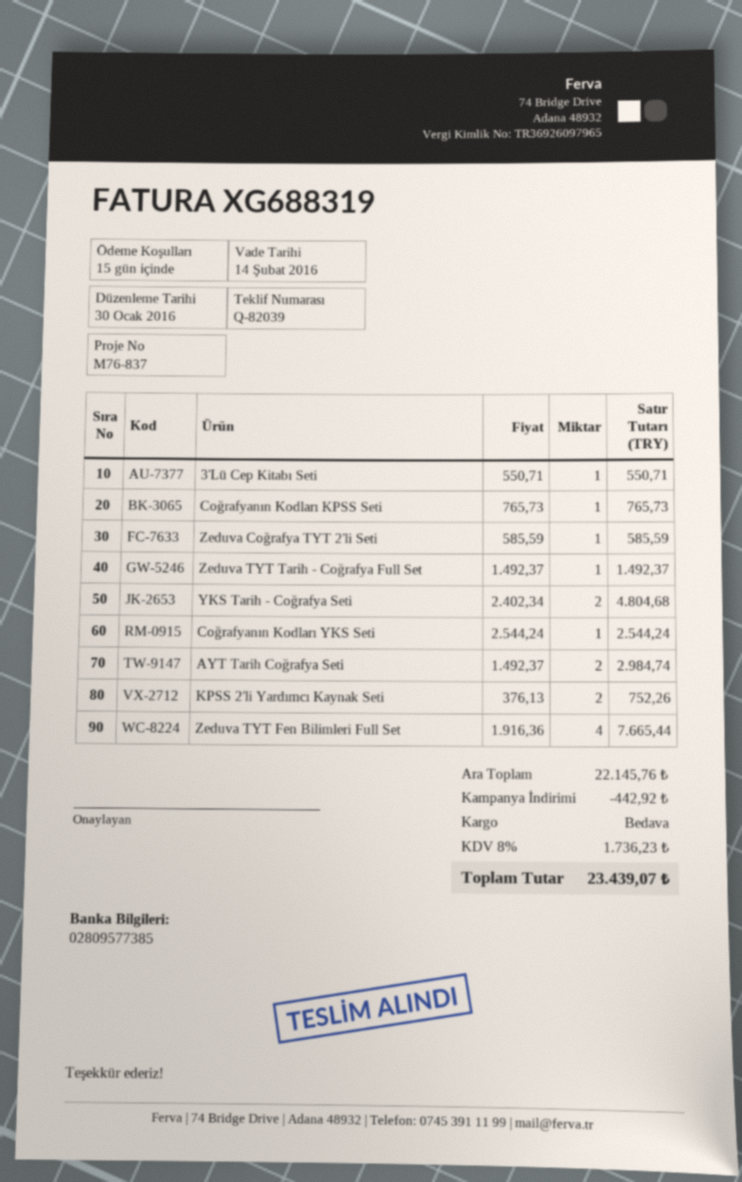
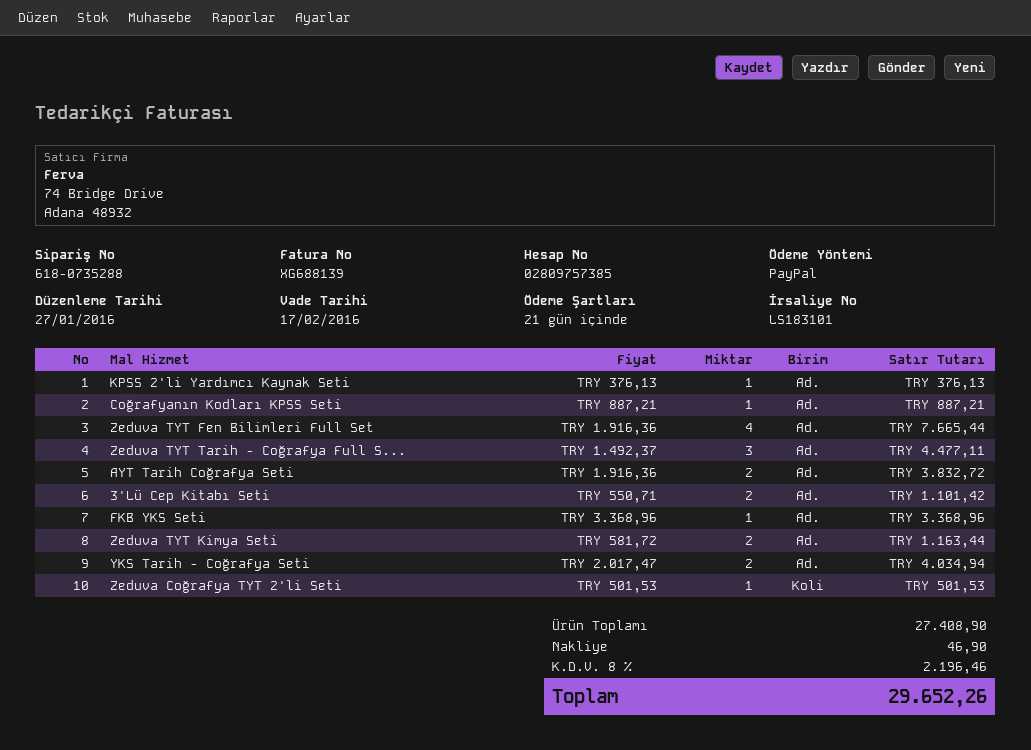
invoice number: XG688319 -> XG688139
invoice date: 2016-01-30 -> 2016-01-27
payment terms: 15 days -> 21 days
due date: 2016-02-14 -> 2016-02-17
bank account: 02809577385 -> 02809757385
3'Lü Cep Kitabı Seti: 1 x 550.71 = 550.71 -> 2 x 550.71 = 1101.42
Coğrafyanın Kodları KPSS Seti: 1 x 765.73 = 765.73 -> 1 x 887.21 = 887.21
Zeduva Coğrafya TYT 2'li Seti: 1 x 585.59 = 585.59 -> 1 x 501.53 = 501.53
Zeduva TYT Tarih - Coğrafya Full Set: 1 x 1492.37 = 1492.37 -> 3 x 1492.37 = 4477.11
YKS Tarih - Coğrafya Seti: 2 x 2402.34 = 4804.68 -> 2 x 2017.47 = 4034.94
Coğrafyanın Kodları YKS Seti: 1 x 2544.24 = 2544.24 -> none
AYT Tarih Coğrafya Seti: 2 x 1492.37 = 2984.74 -> 2 x 1916.36 = 3832.72
KPSS 2'li Yardımcı Kaynak Seti: 2 x 376.13 = 752.26 -> 1 x 376.13 = 376.13
FKB YKS Seti: none -> 1 x 3368.96 = 3368.96
Zeduva TYT Kimya Seti: none -> 2 x 581.72 = 1163.44
subtotal: 22145.76 -> 27408.90
discount: 442.92 -> none
shipping: 0.00 -> 46.90
tax: 8% = 1736.23 -> 8% = 2196.46
total: 23439.07 -> 29652.26

